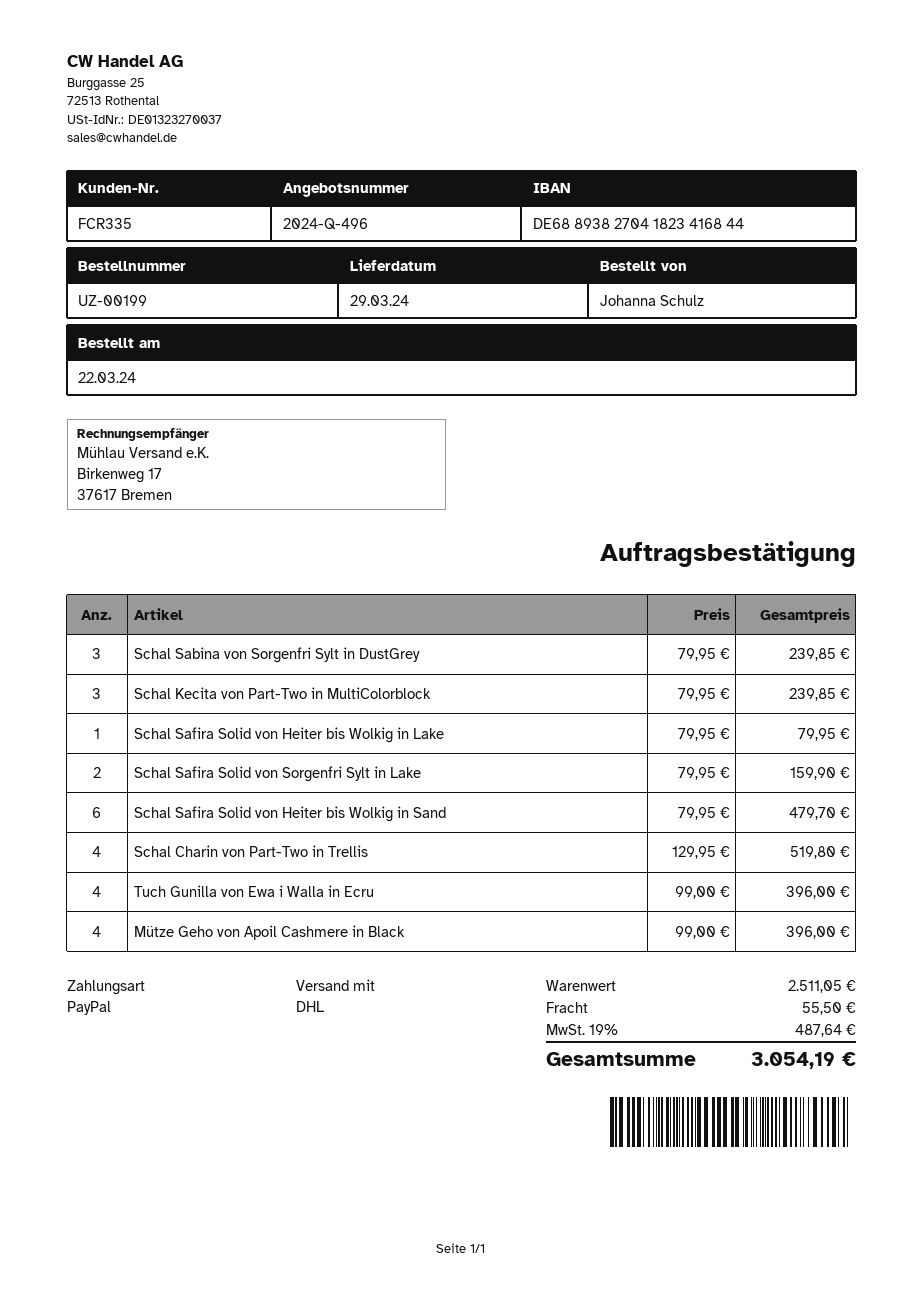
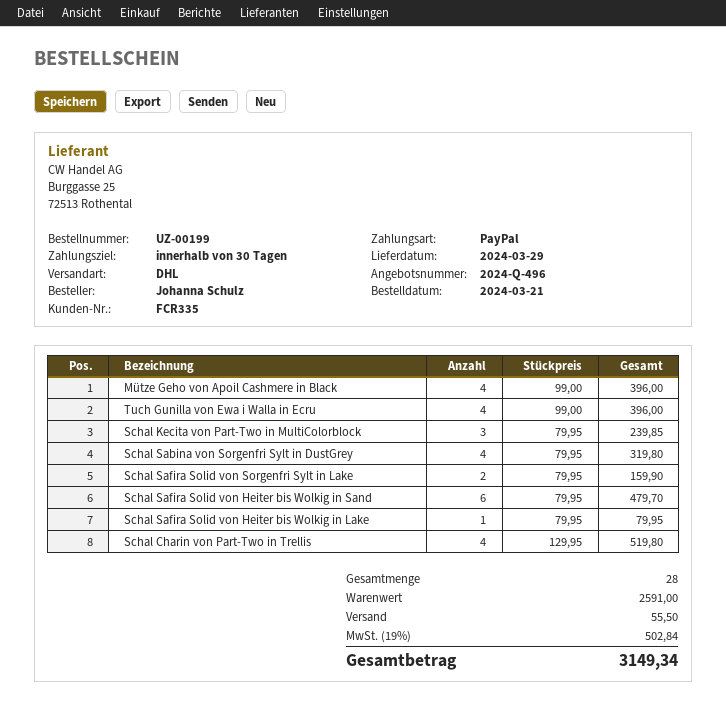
order date: 2024-03-22 -> 2024-03-21
Schal Sabina von Sorgenfri Sylt in DustGrey: 3 x 79.95 = 239.85 -> 4 x 79.95 = 319.80
subtotal: 2511.05 -> 2591.00
tax: 19% = 487.64 -> 19% = 502.84
total: 3054.19 -> 3149.34

